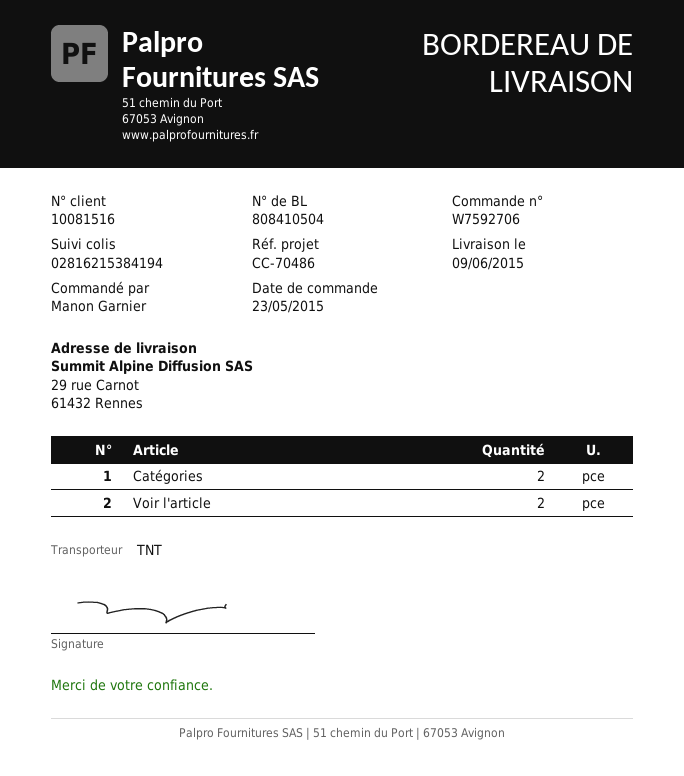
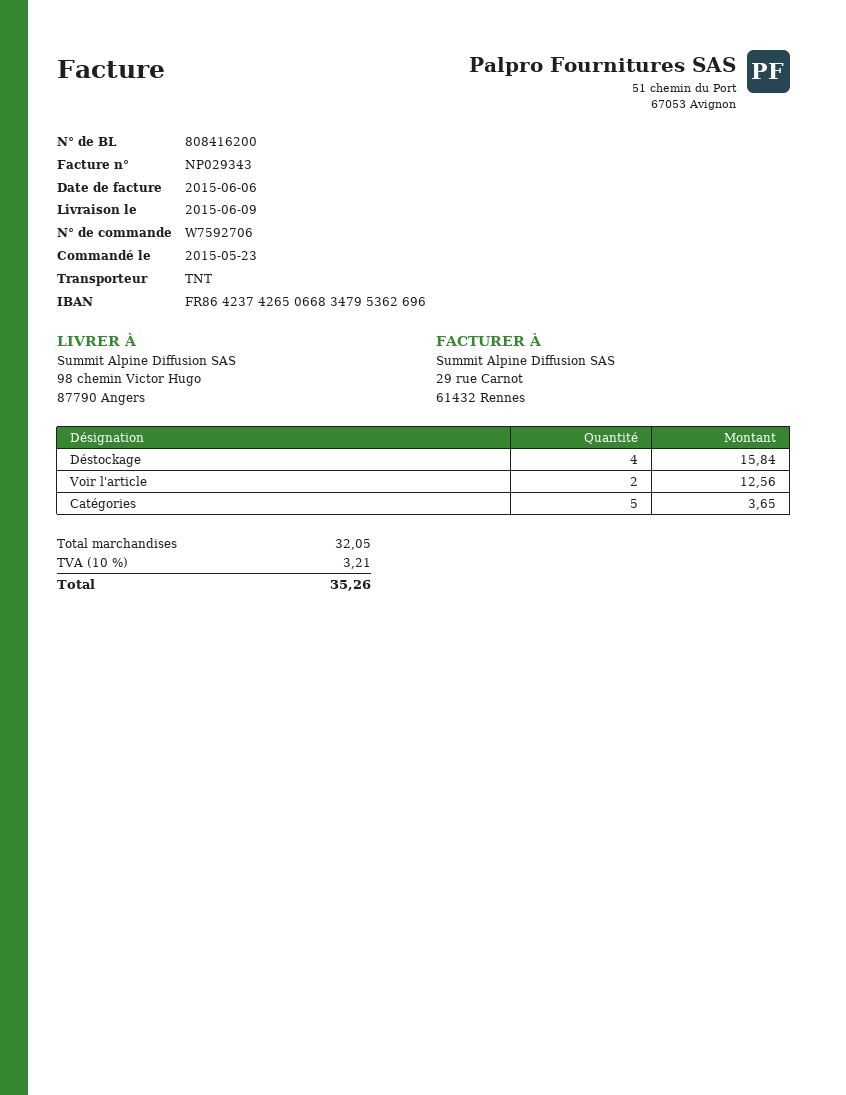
delivery note number: 808410504 -> 808416200
ship to: 29 rue Carnot, 61432 Rennes -> 98 chemin Victor Hugo, 87790 Angers
Catégories: 2 -> 5
Déstockage: none -> 4

